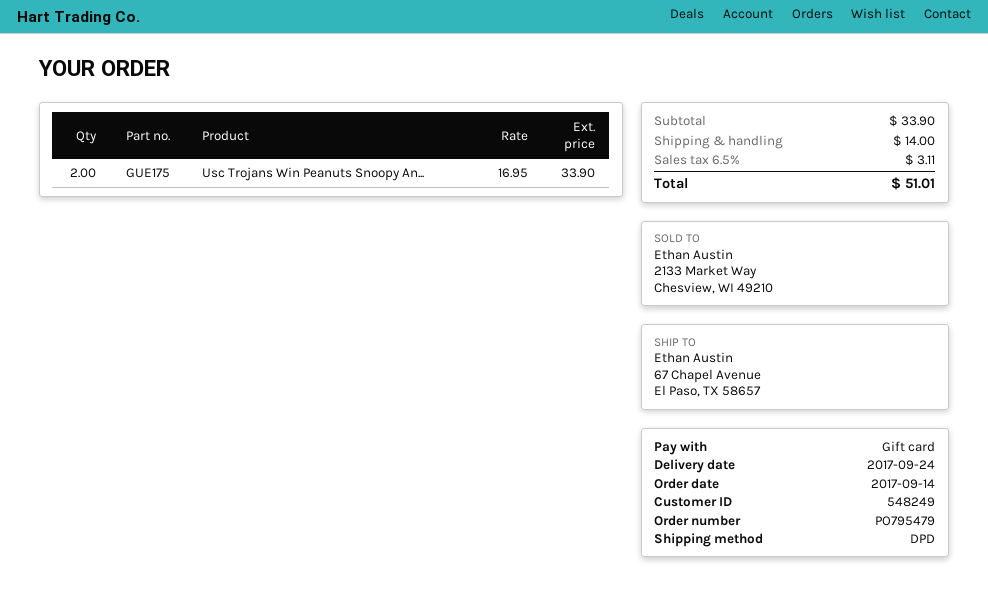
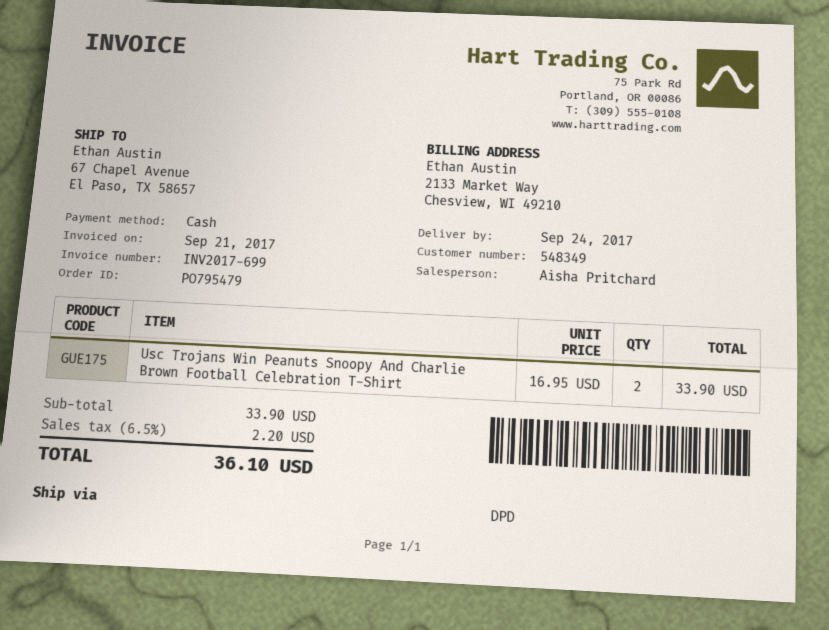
customer number: 548249 -> 548349
payment method: gift card -> cash
shipping: 14.00 -> none
tax: 6.5% = 3.11 -> 6.5% = 2.20
total: 51.01 -> 36.10

